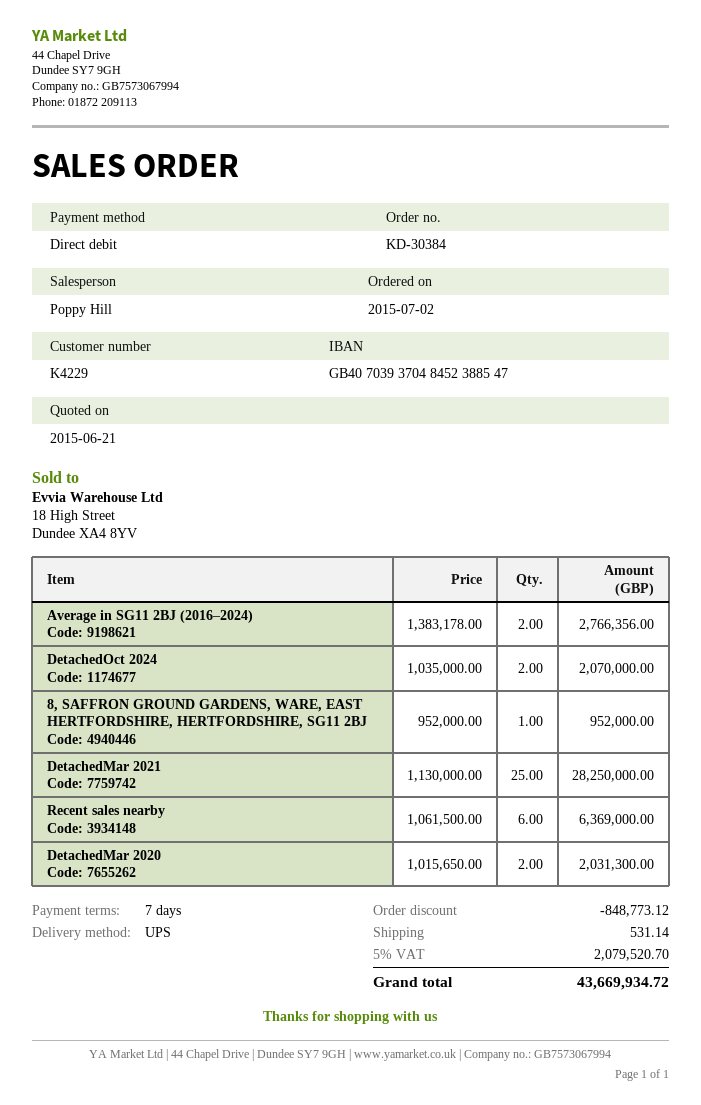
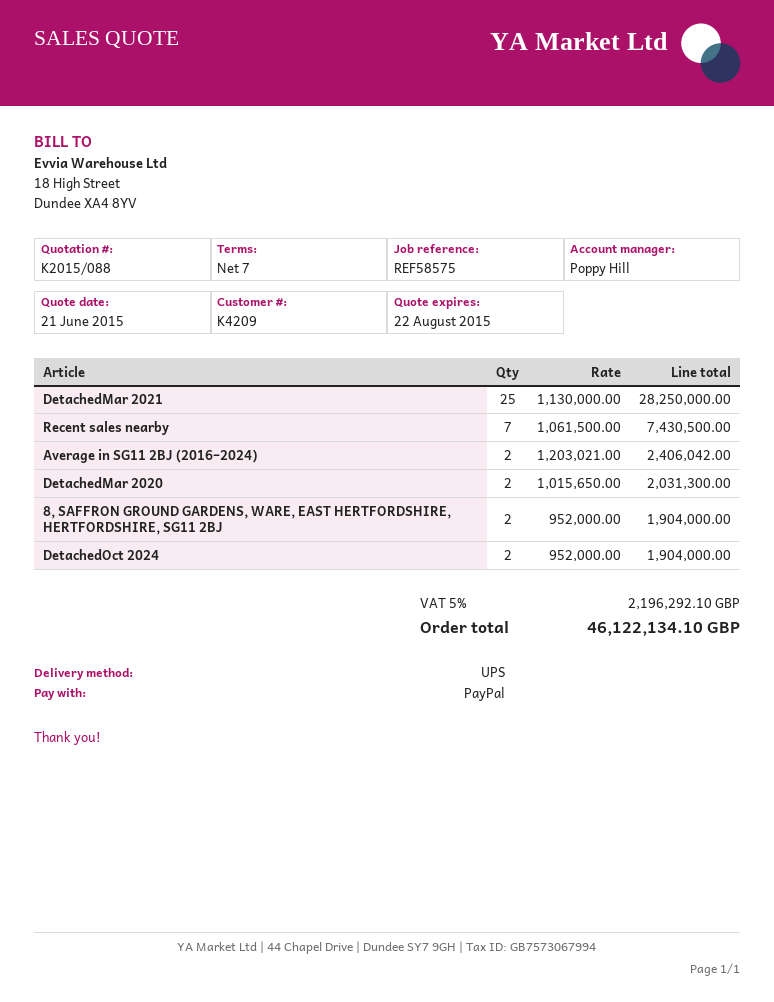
customer number: K4229 -> K4209
payment method: direct debit -> PayPal
Average in SG11 2BJ (2016–2024): 2 x 1383178.00 = 2766356.00 -> 2 x 1203021.00 = 2406042.00
DetachedOct 2024: 2 x 1035000.00 = 2070000.00 -> 2 x 952000.00 = 1904000.00
8, SAFFRON GROUND GARDENS, WARE, EAST HERTFORDSHIRE, HERTFORDSHIRE, SG11 2BJ: 1 x 952000.00 = 952000.00 -> 2 x 952000.00 = 1904000.00
Recent sales nearby: 6 x 1061500.00 = 6369000.00 -> 7 x 1061500.00 = 7430500.00
discount: 848773.12 -> none
shipping: 531.14 -> none
tax: 5% = 2079520.70 -> 5% = 2196292.10
total: 43669934.72 -> 46122134.10

